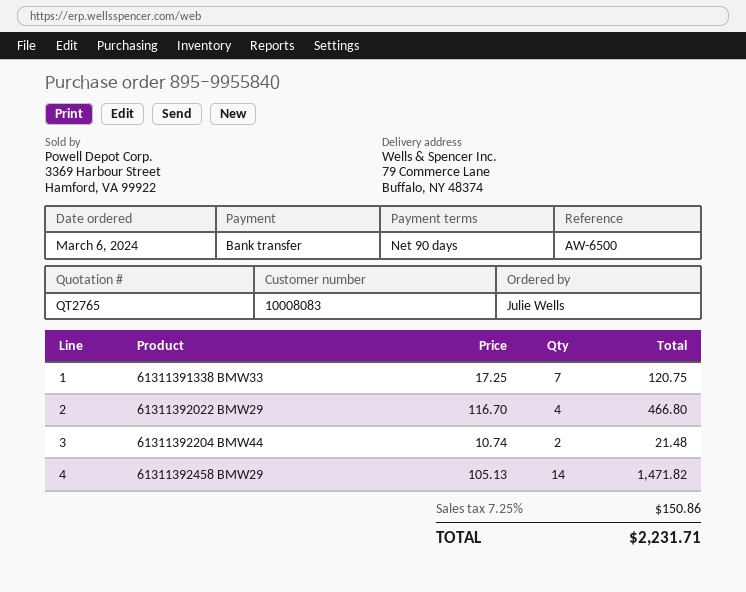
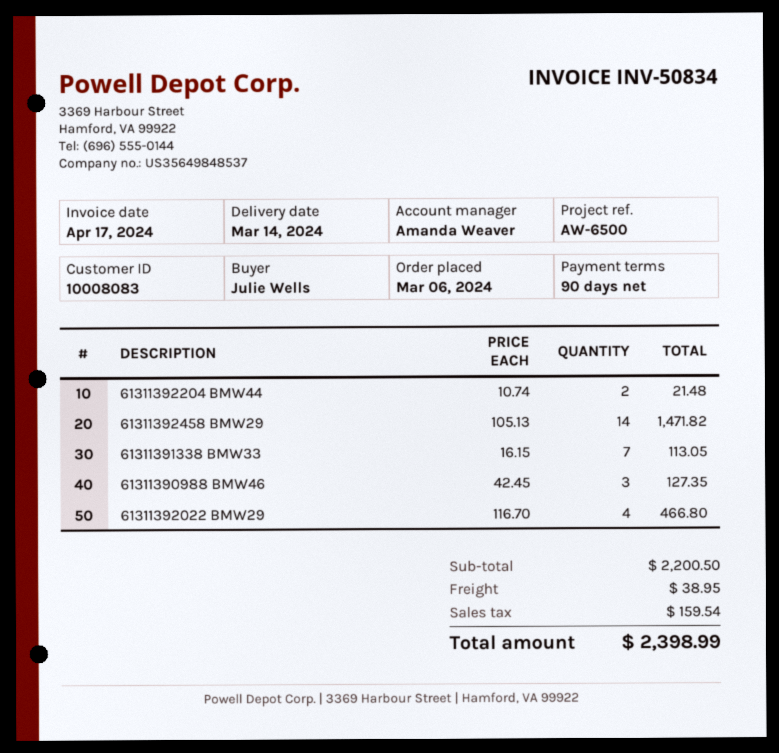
61311391338 BMW33: 7 x 17.25 = 120.75 -> 7 x 16.15 = 113.05
61311390988 BMW46: none -> 3 x 42.45 = 127.35
shipping: none -> 38.95
tax: 150.86 -> 159.54
total: 2231.71 -> 2398.99

